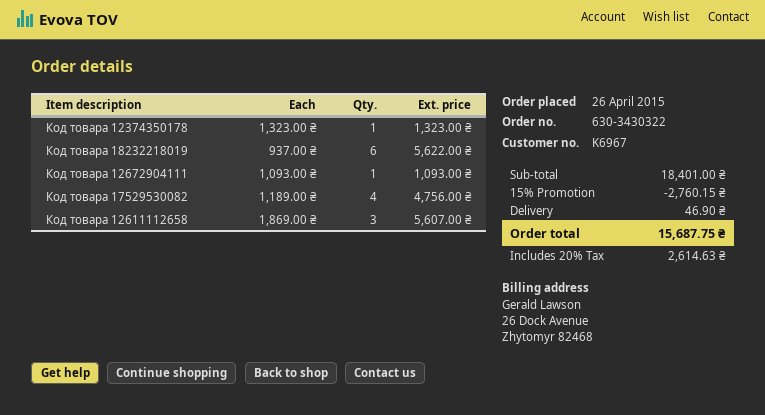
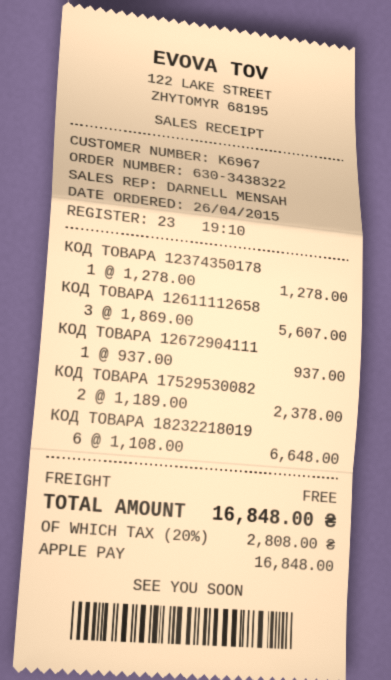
order number: 630-3430322 -> 630-3438322
Код товара 12374350178: 1 x 1323.00 = 1323.00 -> 1 x 1278.00 = 1278.00
Код товара 18232218019: 6 x 937.00 = 5622.00 -> 6 x 1108.00 = 6648.00
Код товара 12672904111: 1 x 1093.00 = 1093.00 -> 1 x 937.00 = 937.00
Код товара 17529530082: 4 x 1189.00 = 4756.00 -> 2 x 1189.00 = 2378.00
discount: 15% = 2760.15 -> none
shipping: 46.90 -> 0.00
tax: 20% = 2614.63 -> 20% = 2808.00
total: 15687.75 -> 16848.00

